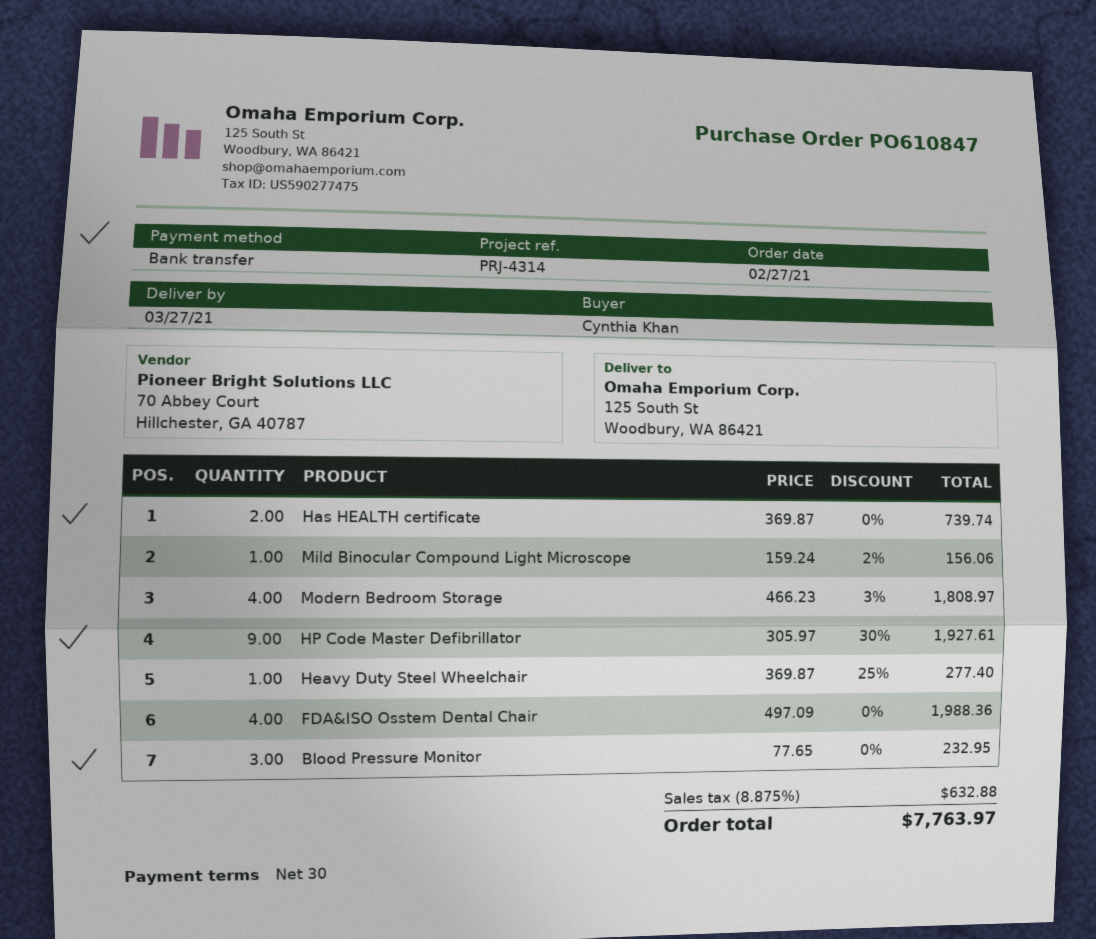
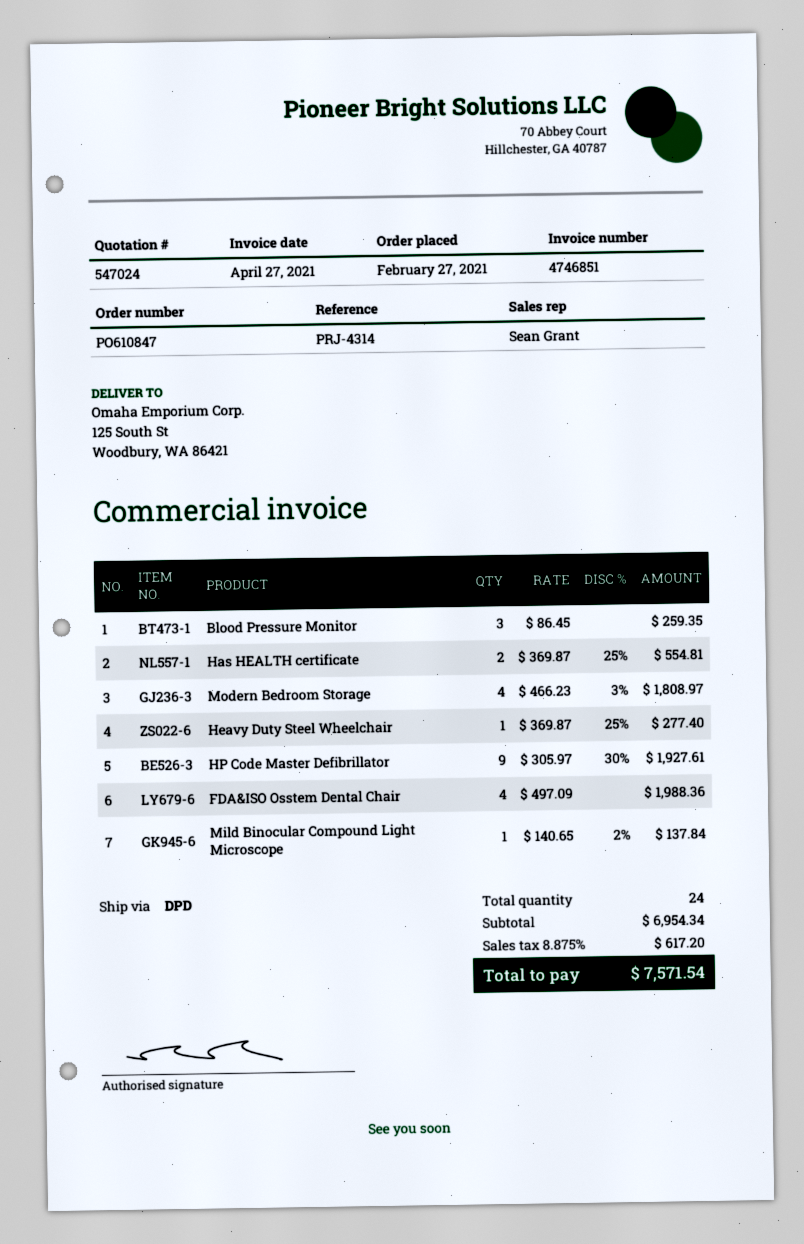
Has HEALTH certificate: 2 x 369.87 = 739.74 -> 2 x 369.87 - 25% = 554.81
Mild Binocular Compound Light Microscope: 1 x 159.24 - 2% = 156.06 -> 1 x 140.65 - 2% = 137.84
Blood Pressure Monitor: 3 x 77.65 = 232.95 -> 3 x 86.45 = 259.35
tax: 8.875% = 632.88 -> 8.875% = 617.20
total: 7763.97 -> 7571.54

